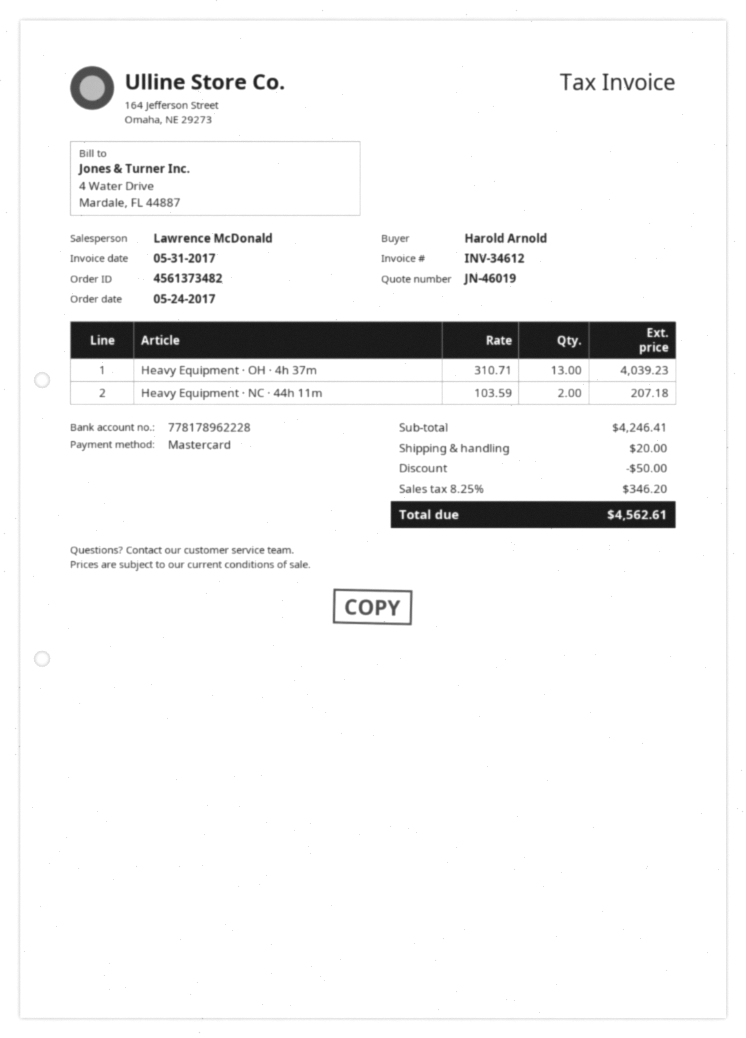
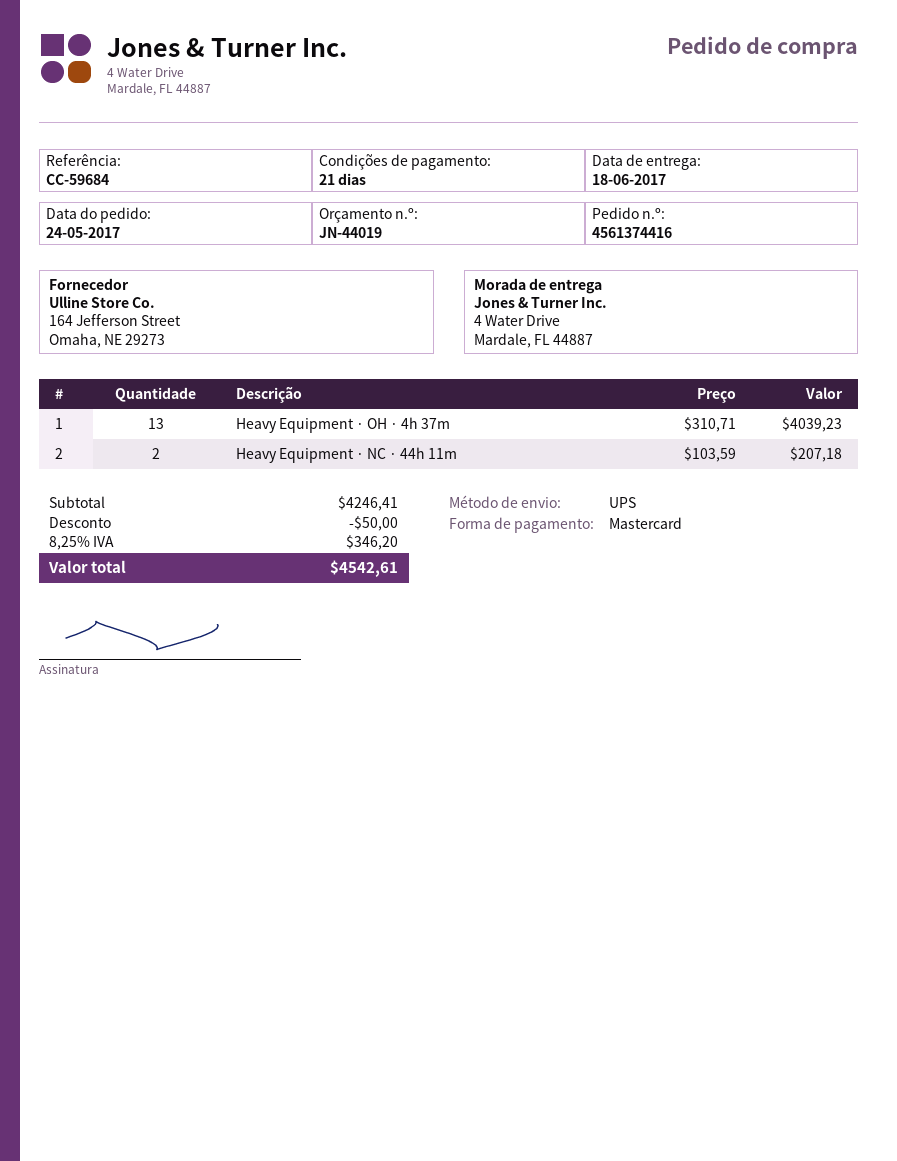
quote number: JN-46019 -> JN-44019
order number: 4561373482 -> 4561374416
shipping: 20.00 -> none
total: 4562.61 -> 4542.61

